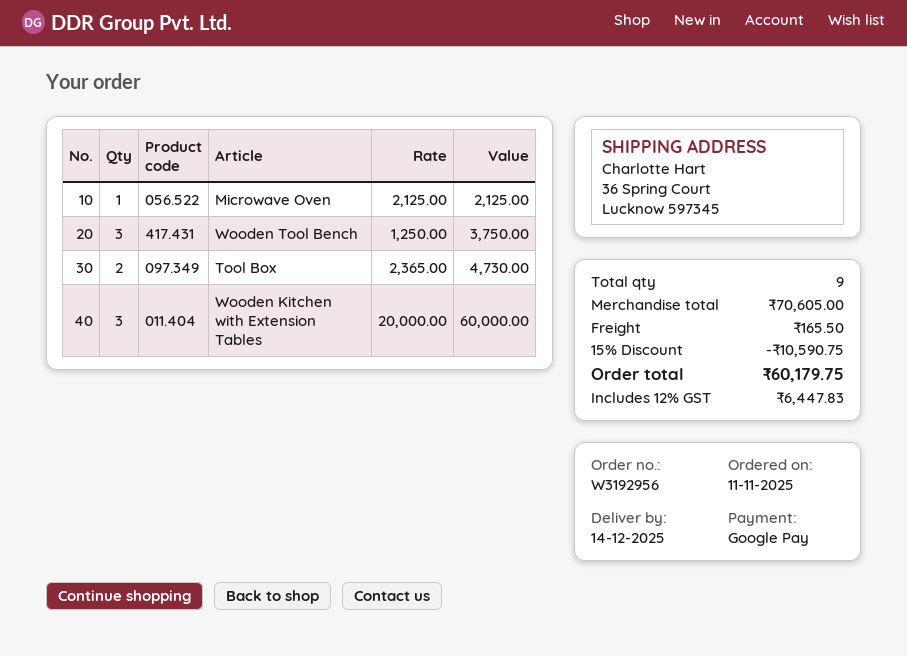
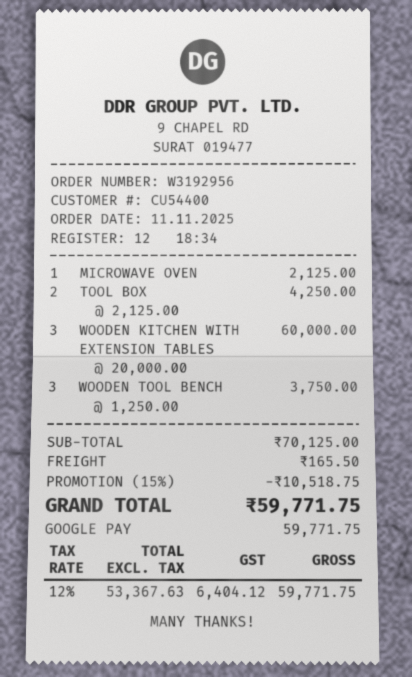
Tool Box: 2 x 2365.00 = 4730.00 -> 2 x 2125.00 = 4250.00
subtotal: 70605.00 -> 70125.00
discount: 15% = 10590.75 -> 15% = 10518.75
tax: 12% = 6447.83 -> 12% = 6404.12
total: 60179.75 -> 59771.75

